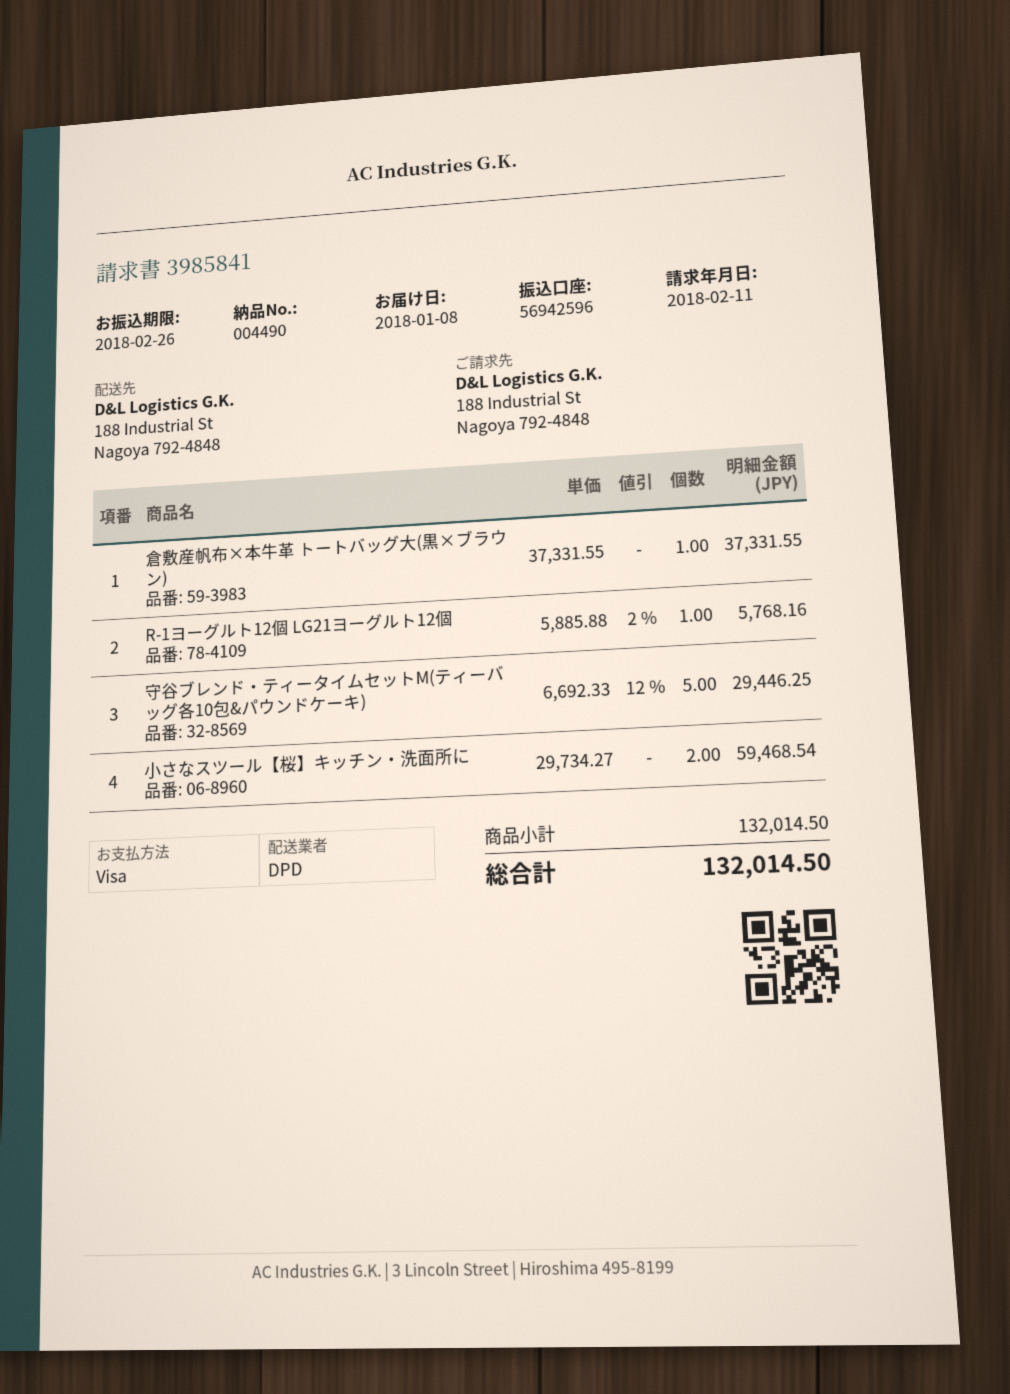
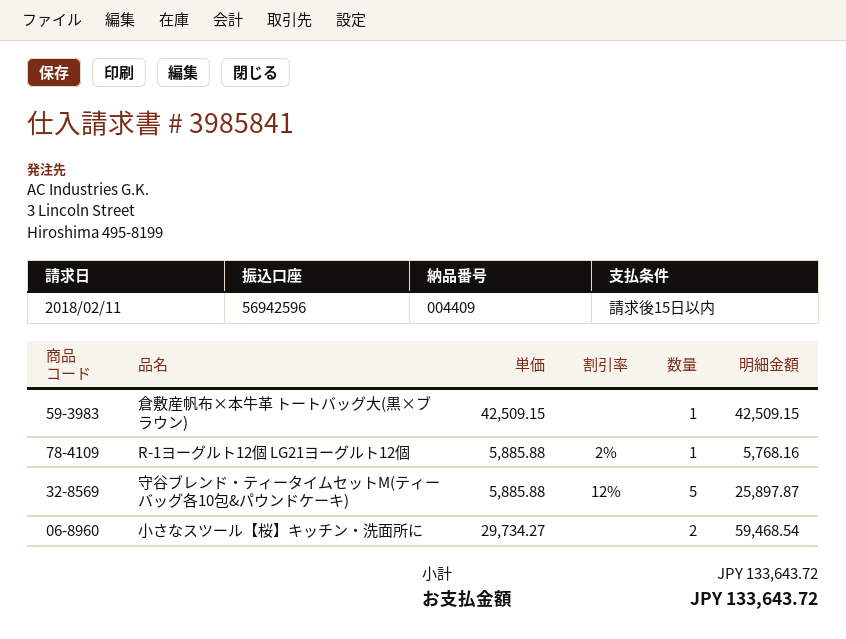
delivery note number: 004490 -> 004409
倉敷産帆布×本牛革 トートバッグ大(黒×ブラウン): 1 x 37331.55 = 37331.55 -> 1 x 42509.15 = 42509.15
守谷ブレンド・ティータイムセットM(ティーバッグ各10包&パウンドケーキ): 5 x 6692.33 - 12% = 29446.25 -> 5 x 5885.88 - 12% = 25897.87
subtotal: 132014.50 -> 133643.72
total: 132014.50 -> 133643.72

